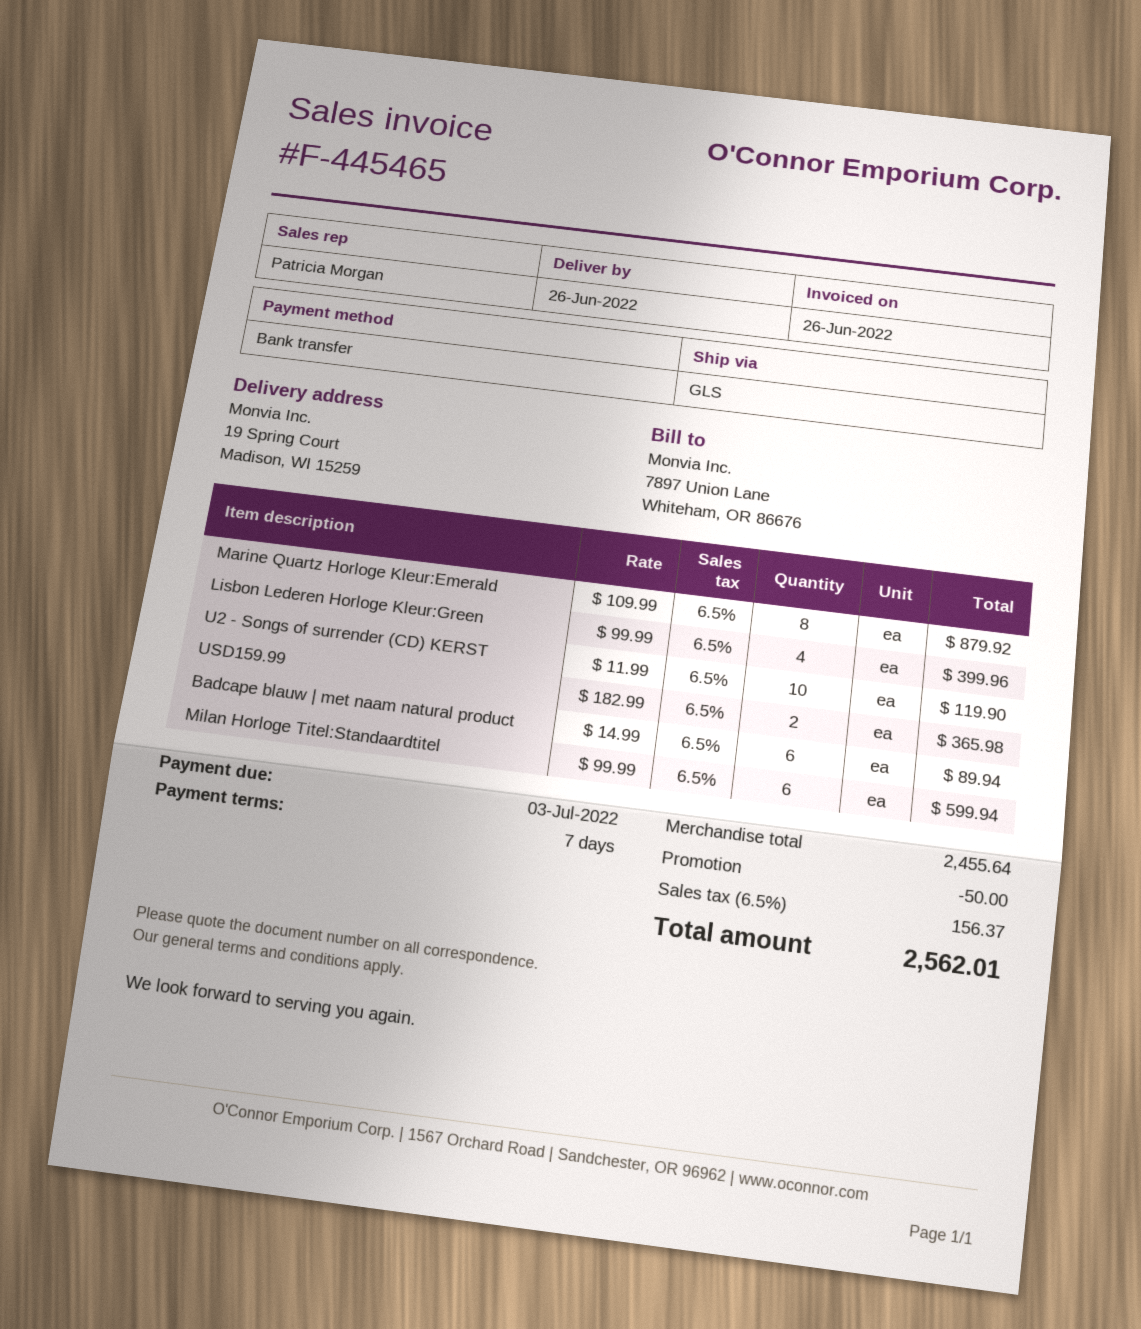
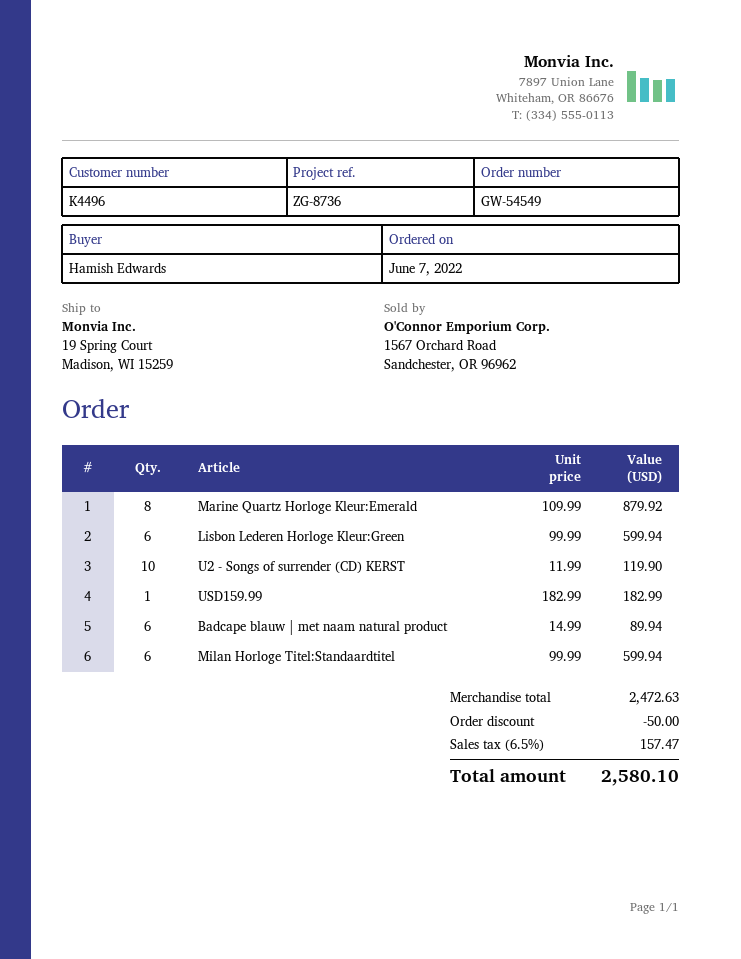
Lisbon Lederen Horloge Kleur:Green: 4 x 99.99 = 399.96 -> 6 x 99.99 = 599.94
USD159.99: 2 x 182.99 = 365.98 -> 1 x 182.99 = 182.99
subtotal: 2455.64 -> 2472.63
tax: 6.5% = 156.37 -> 6.5% = 157.47
total: 2562.01 -> 2580.10

